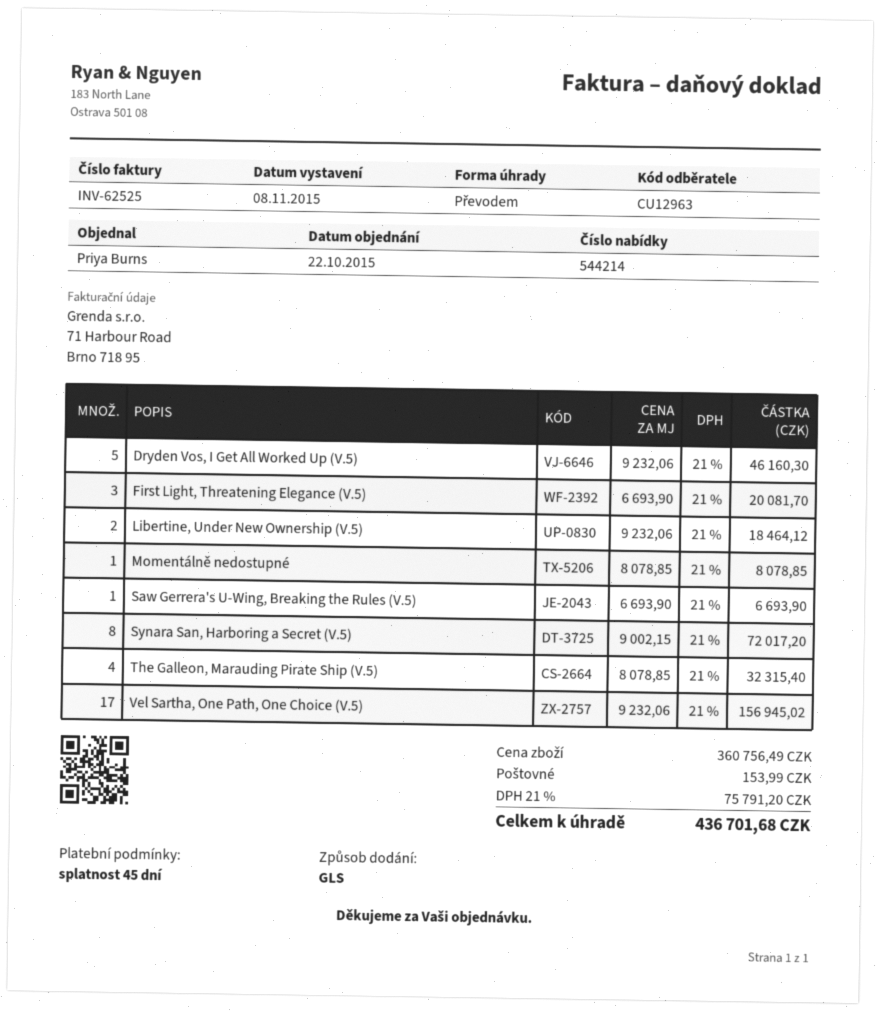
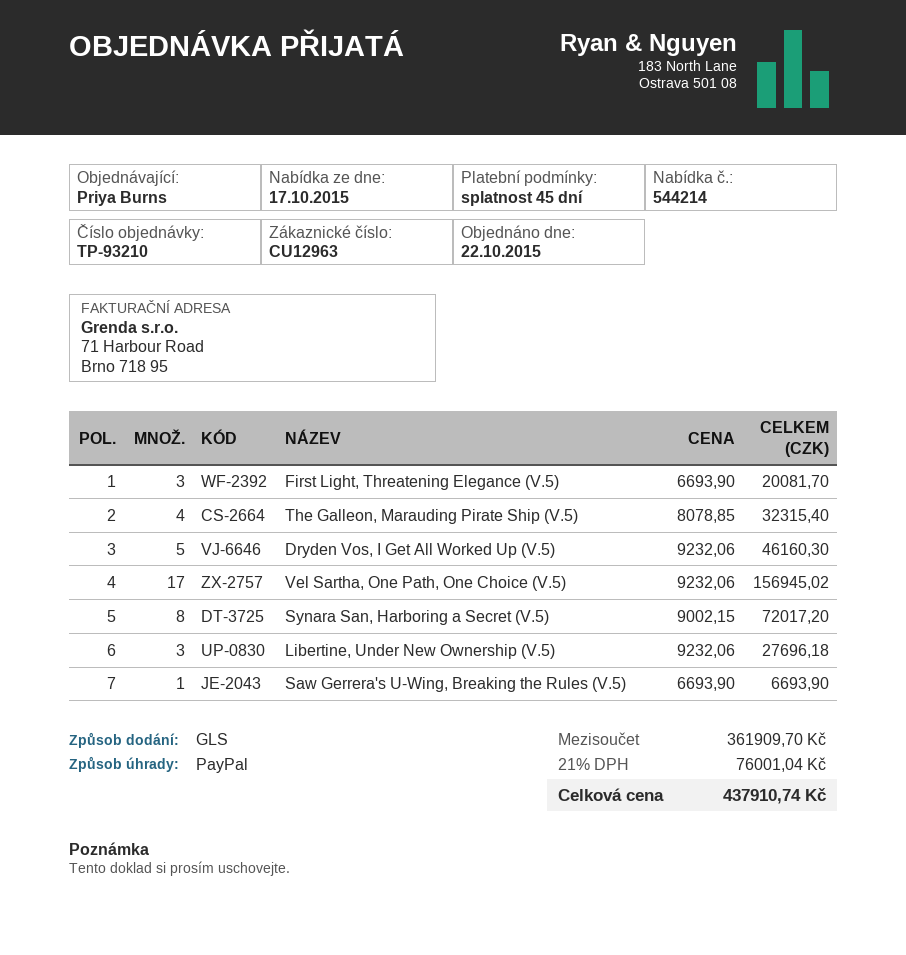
payment method: bank transfer -> PayPal
Libertine, Under New Ownership (V.5): 2 x 9232.06 = 18464.12 -> 3 x 9232.06 = 27696.18
Momentálně nedostupné: 1 x 8078.85 = 8078.85 -> none
subtotal: 360756.49 -> 361909.70
shipping: 153.99 -> none
tax: 21% = 75791.20 -> 21% = 76001.04
total: 436701.68 -> 437910.74

